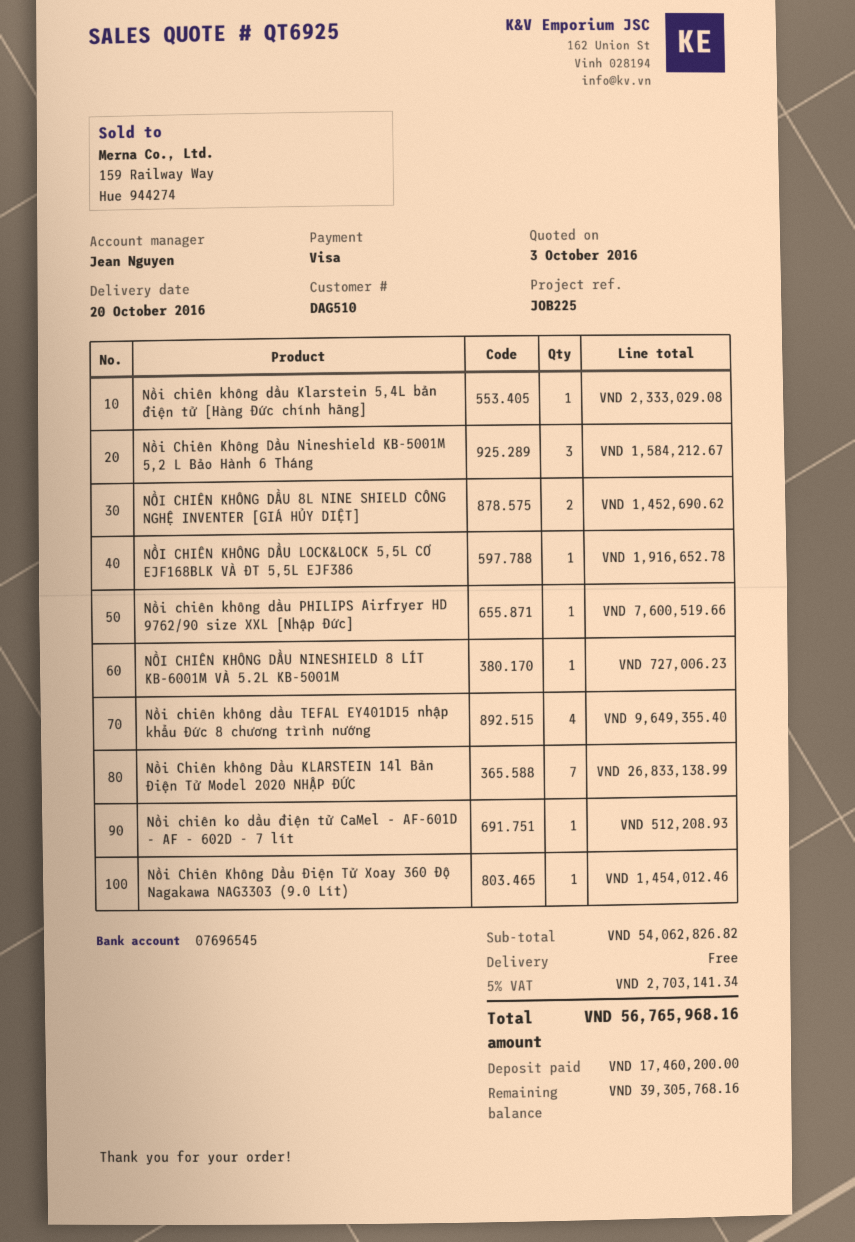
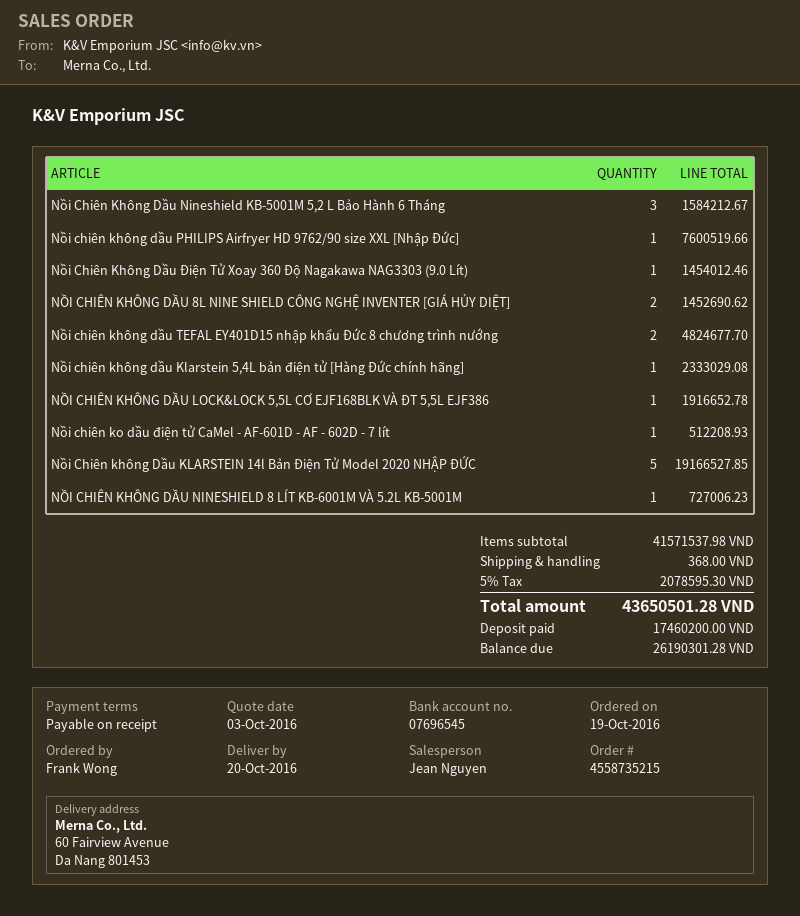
Nồi chiên không dầu TEFAL EY401D15 nhập khẩu Đức 8 chương trình nướng: 4 for 9649355.40 -> 2 for 4824677.70
Nồi Chiên không Dầu KLARSTEIN 14l Bản Điện Tử Model 2020 NHẬP ĐỨC: 7 for 26833138.99 -> 5 for 19166527.85
subtotal: 54062826.82 -> 41571537.98
shipping: 0.00 -> 368.00
tax: 5% = 2703141.34 -> 5% = 2078595.30
total: 56765968.16 -> 43650501.28
balance: 39305768.16 -> 26190301.28

